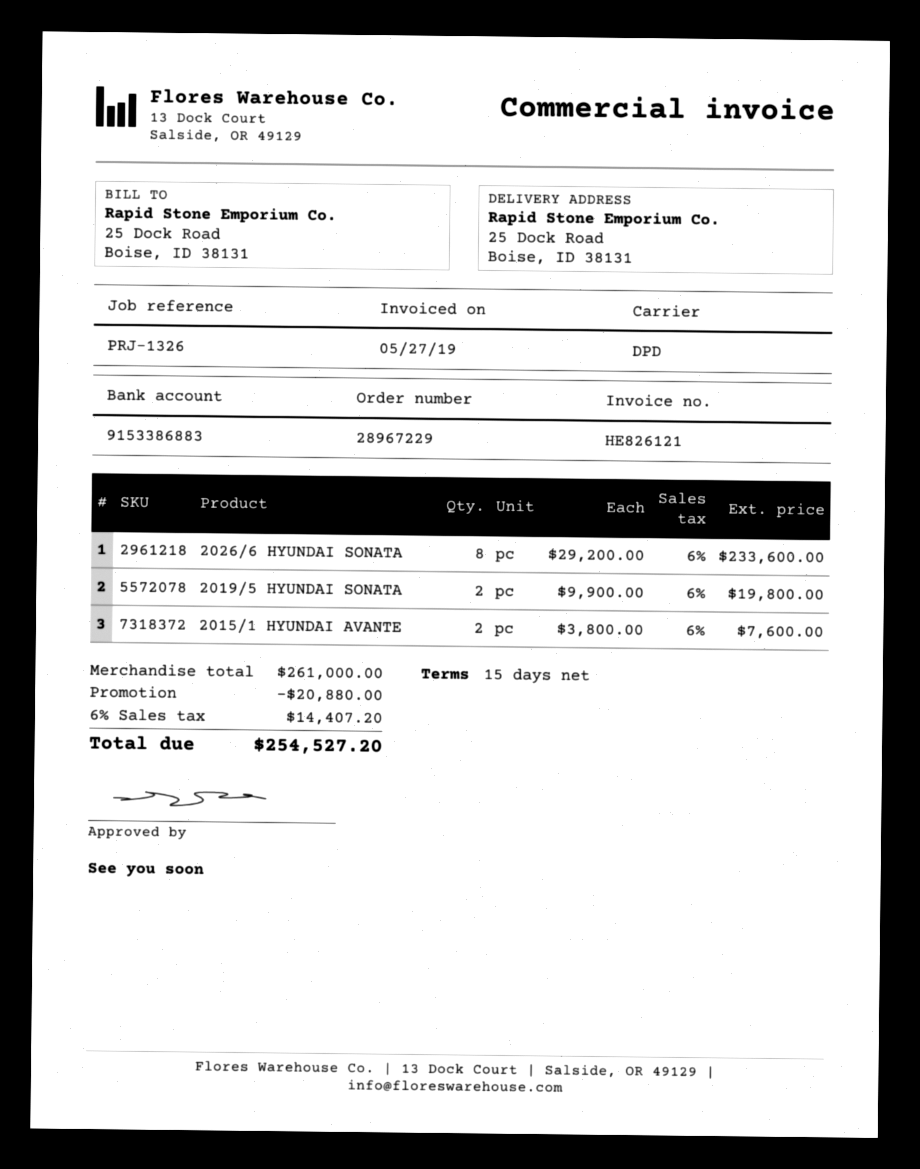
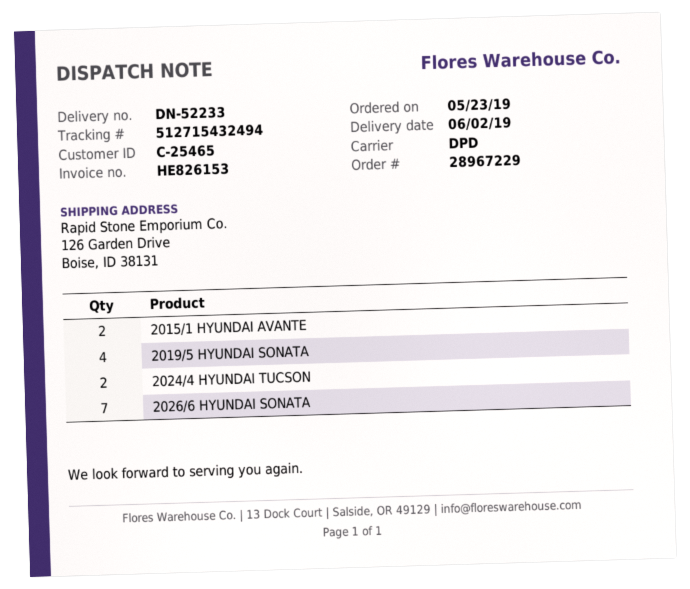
invoice number: HE826121 -> HE826153
ship to: 25 Dock Road, Boise, ID 38131 -> 126 Garden Drive, Boise, ID 38131
2026/6 HYUNDAI SONATA: 8 -> 7
2019/5 HYUNDAI SONATA: 2 -> 4
2024/4 HYUNDAI TUCSON: none -> 2

